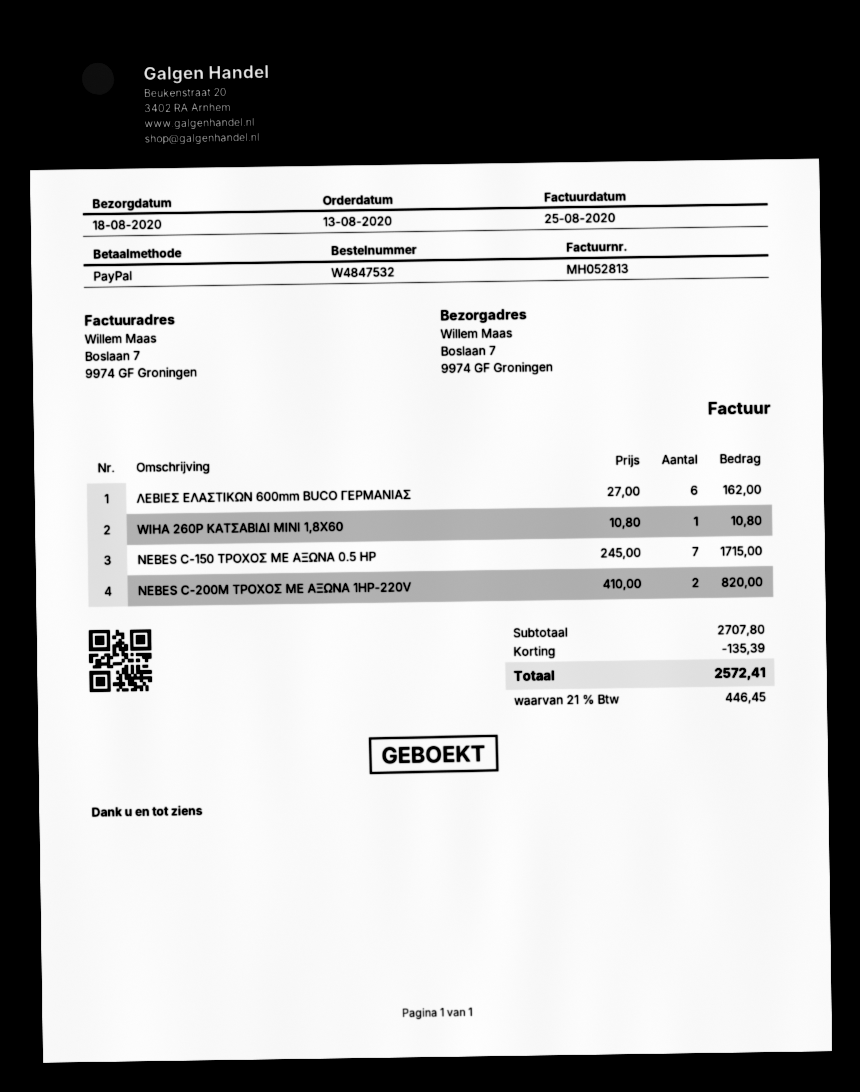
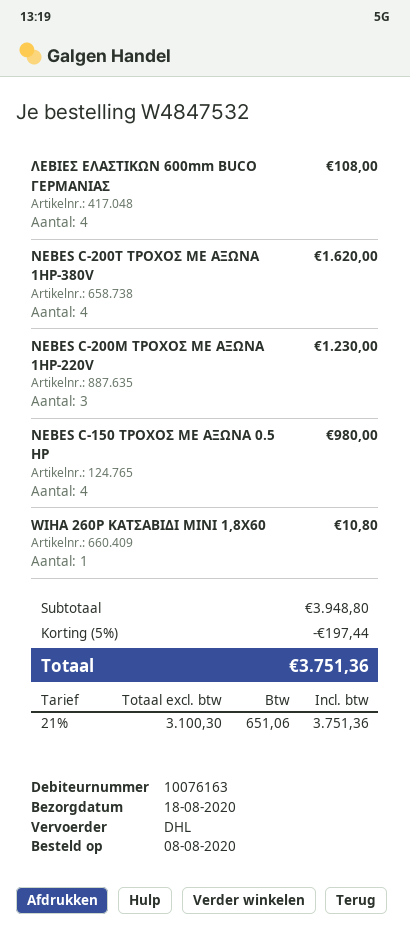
order date: 2020-08-13 -> 2020-08-08
ΛΕΒΙΕΣ ΕΛΑΣΤΙΚΩΝ 600mm BUCO ΓΕΡΜΑΝΙΑΣ: 6 for 162.00 -> 4 for 108.00
NEBES C-150 ΤΡΟΧΟΣ ΜΕ ΑΞΩΝΑ 0.5 HP: 7 for 1715.00 -> 4 for 980.00
NEBES C-200M ΤΡΟΧΟΣ ΜΕ ΑΞΩΝΑ 1HP-220V: 2 for 820.00 -> 3 for 1230.00
NEBES C-200T ΤΡΟΧΟΣ ΜΕ ΑΞΩΝΑ 1HP-380V: none -> 4 for 1620.00
subtotal: 2707.80 -> 3948.80
discount: 135.39 -> 197.44
tax: 21% = 446.45 -> 21% = 651.06
total: 2572.41 -> 3751.36

